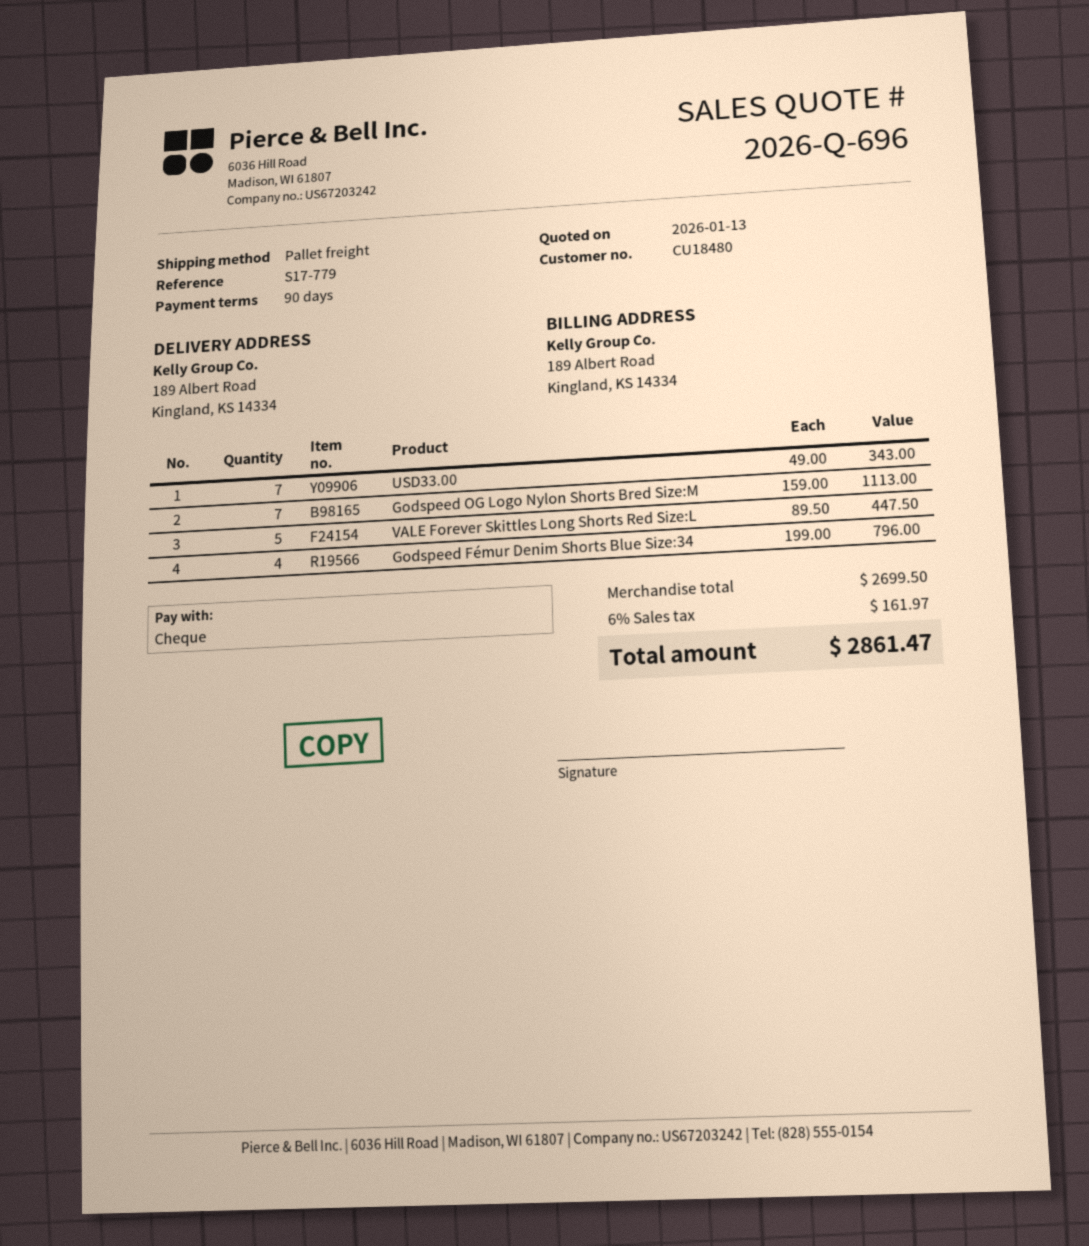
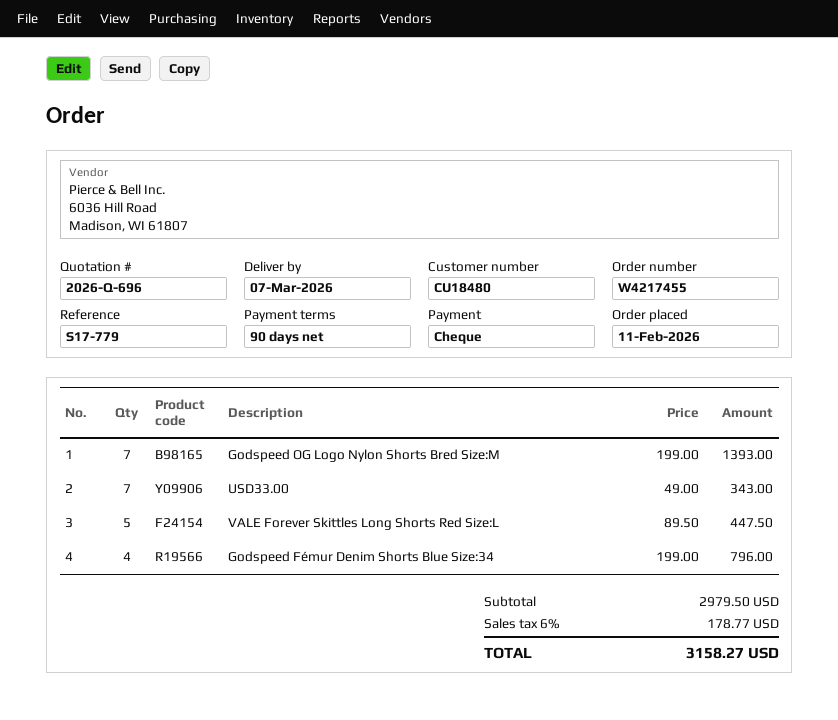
Godspeed OG Logo Nylon Shorts Bred Size:M: 7 x 159.00 = 1113.00 -> 7 x 199.00 = 1393.00
subtotal: 2699.50 -> 2979.50
tax: 6% = 161.97 -> 6% = 178.77
total: 2861.47 -> 3158.27

